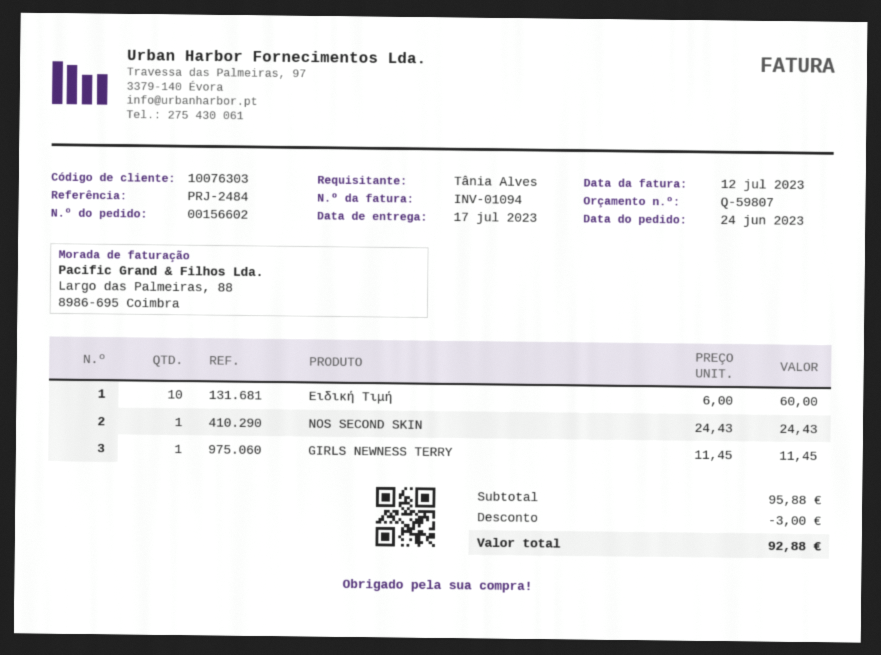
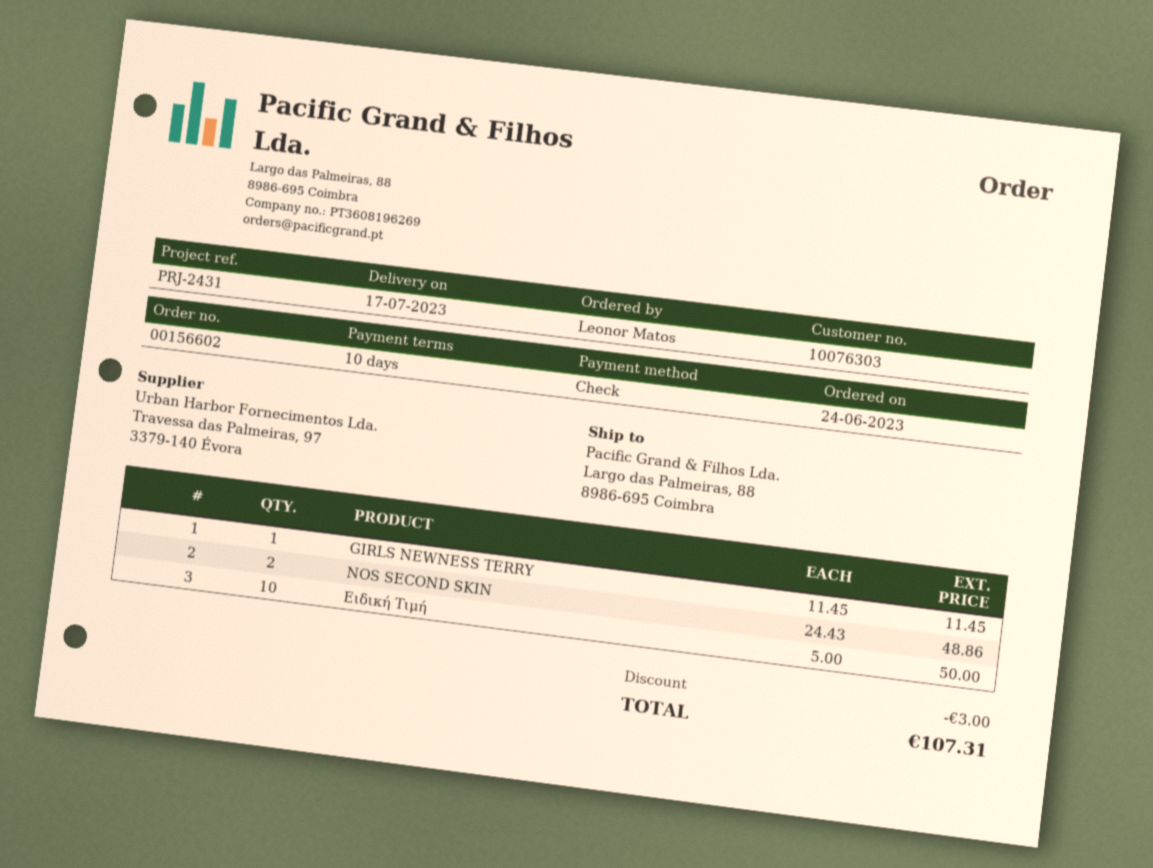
reference: PRJ-2484 -> PRJ-2431
ordered by: Tânia Alves -> Leonor Matos
Ειδική Τιμή: 10 x 6.00 = 60.00 -> 10 x 5.00 = 50.00
NOS SECOND SKIN: 1 x 24.43 = 24.43 -> 2 x 24.43 = 48.86
total: 92.88 -> 107.31

